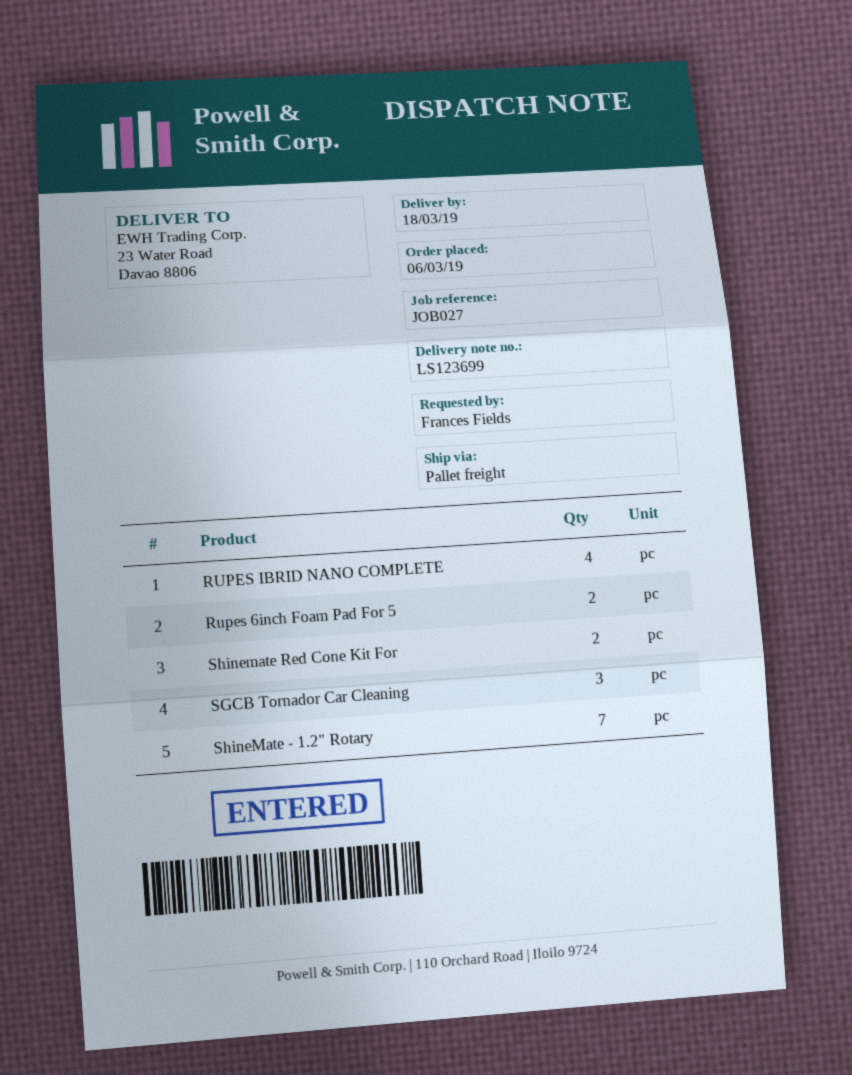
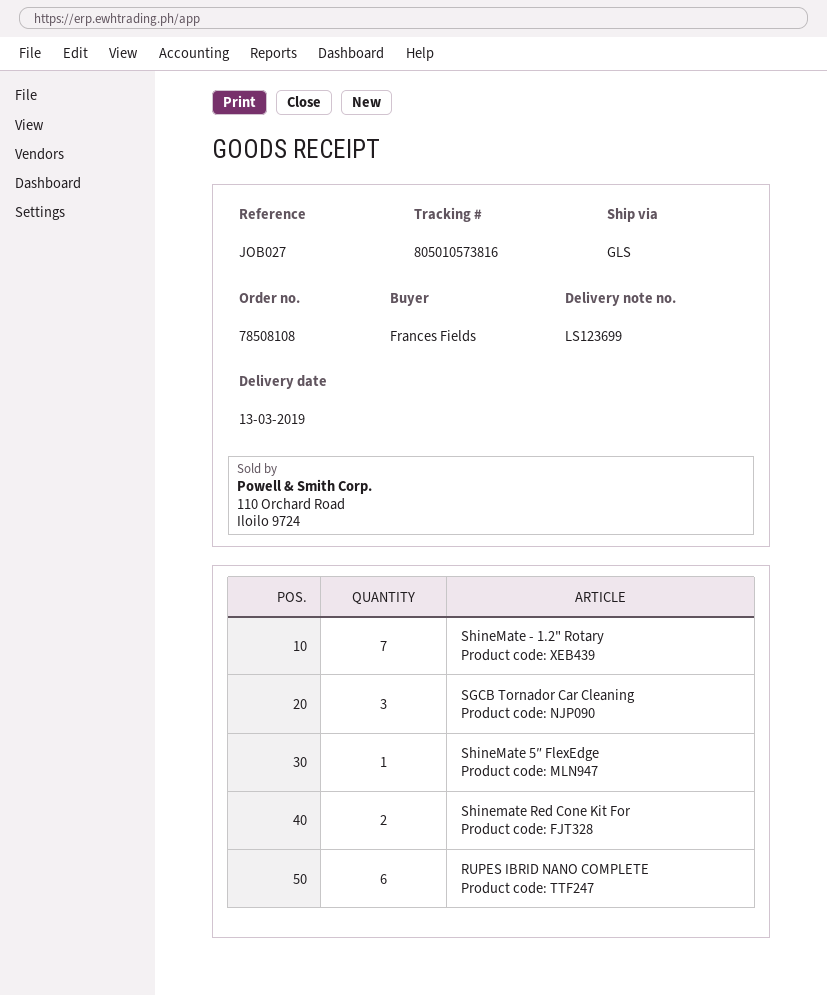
delivery date: 2019-03-18 -> 2019-03-13
shipping method: pallet freight -> GLS
RUPES IBRID NANO COMPLETE: 4 -> 6
Rupes 6inch Foam Pad For 5: 2 -> none
ShineMate 5″ FlexEdge: none -> 1

